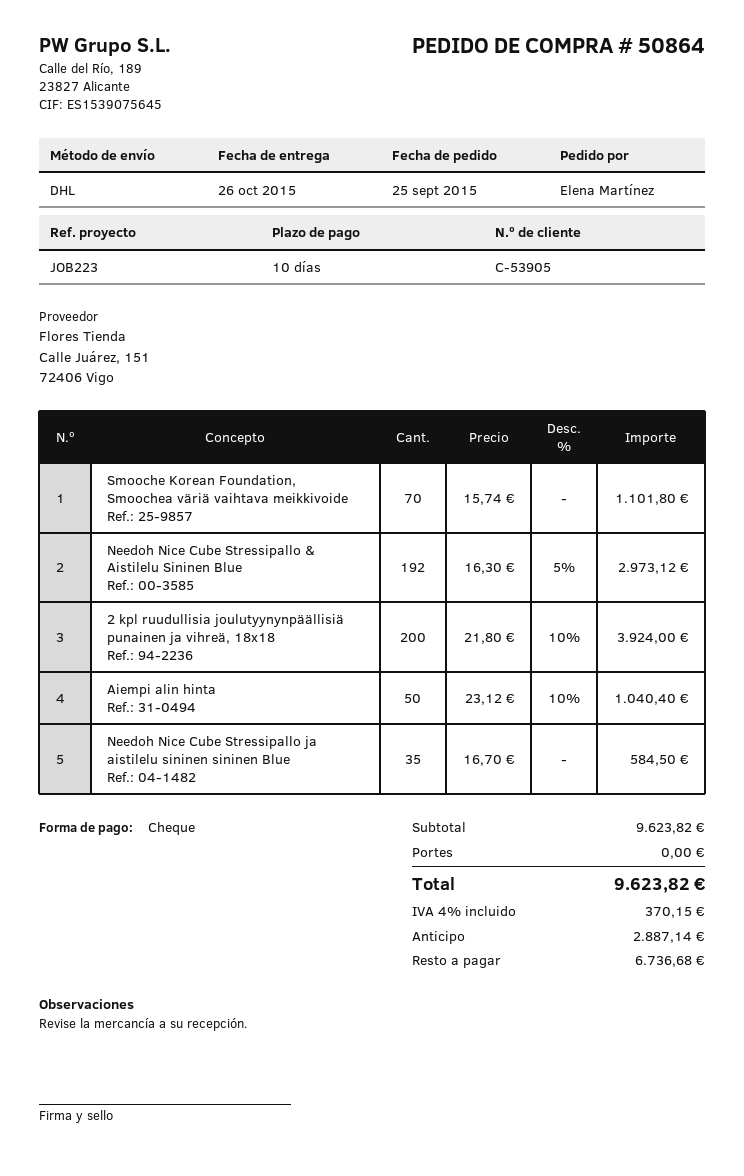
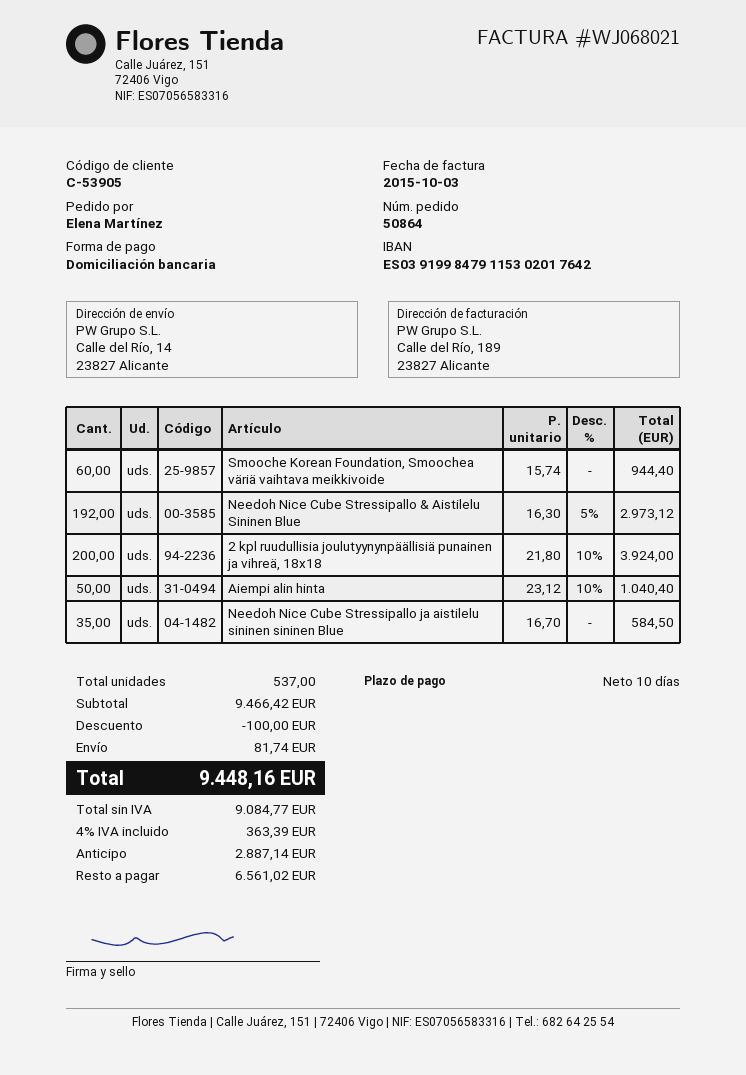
payment method: cheque -> direct debit
Smooche Korean Foundation, Smoochea väriä vaihtava meikkivoide: 70 x 15.74 = 1101.80 -> 60 x 15.74 = 944.40
subtotal: 9623.82 -> 9466.42
discount: none -> 100.00
shipping: 0.00 -> 81.74
tax: 4% = 370.15 -> 4% = 363.39
total: 9623.82 -> 9448.16
balance: 6736.68 -> 6561.02

